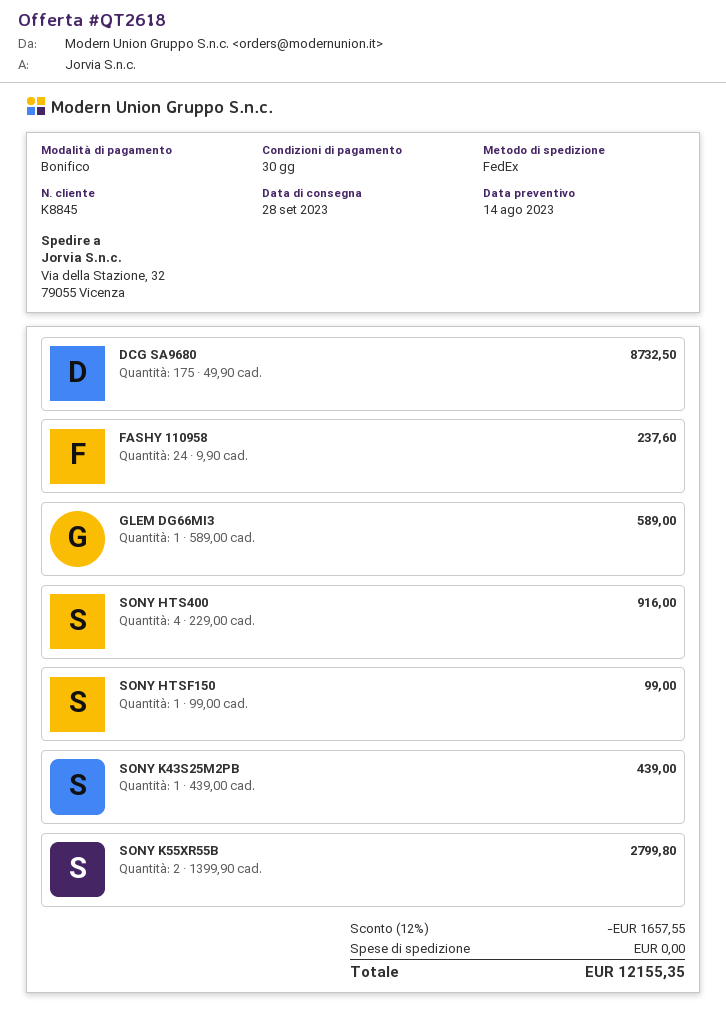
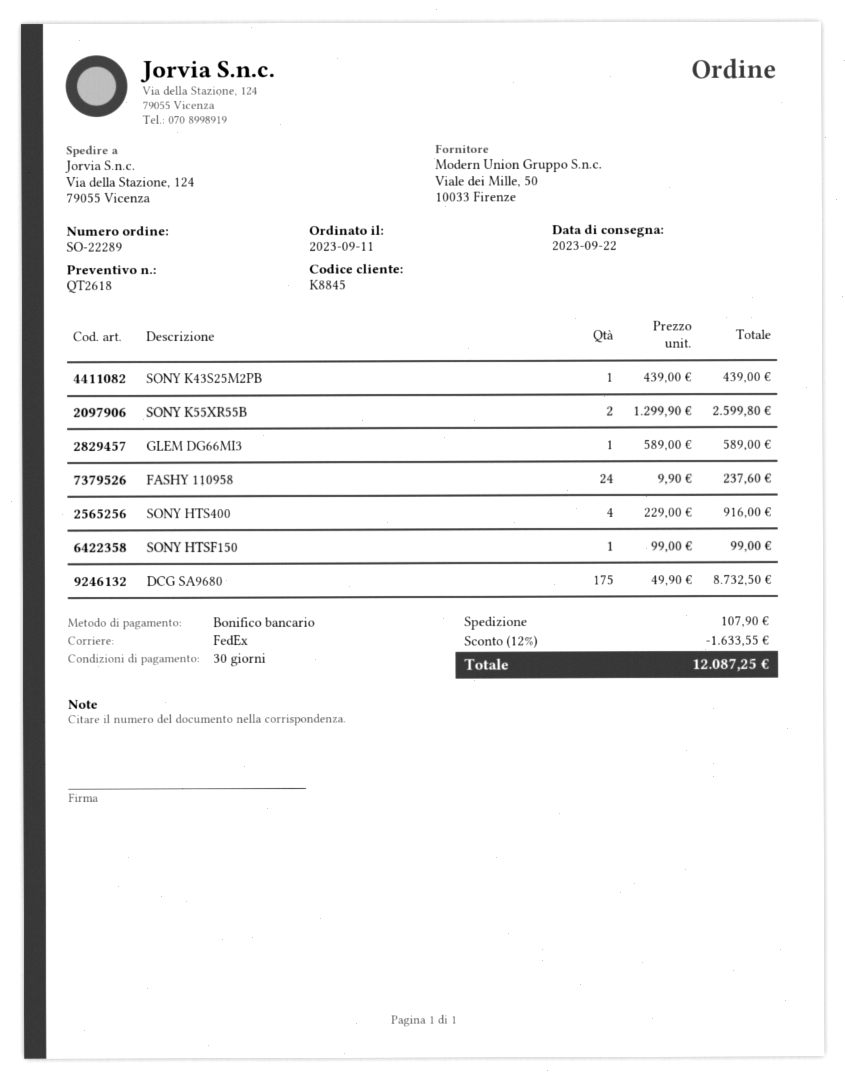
delivery date: 2023-09-28 -> 2023-09-22
ship to: Via della Stazione, 32, 79055 Vicenza -> Via della Stazione, 124, 79055 Vicenza
SONY K55XR55B: 2 x 1399.90 = 2799.80 -> 2 x 1299.90 = 2599.80
discount: 12% = 1657.55 -> 12% = 1633.55
shipping: 0.00 -> 107.90
total: 12155.35 -> 12087.25

